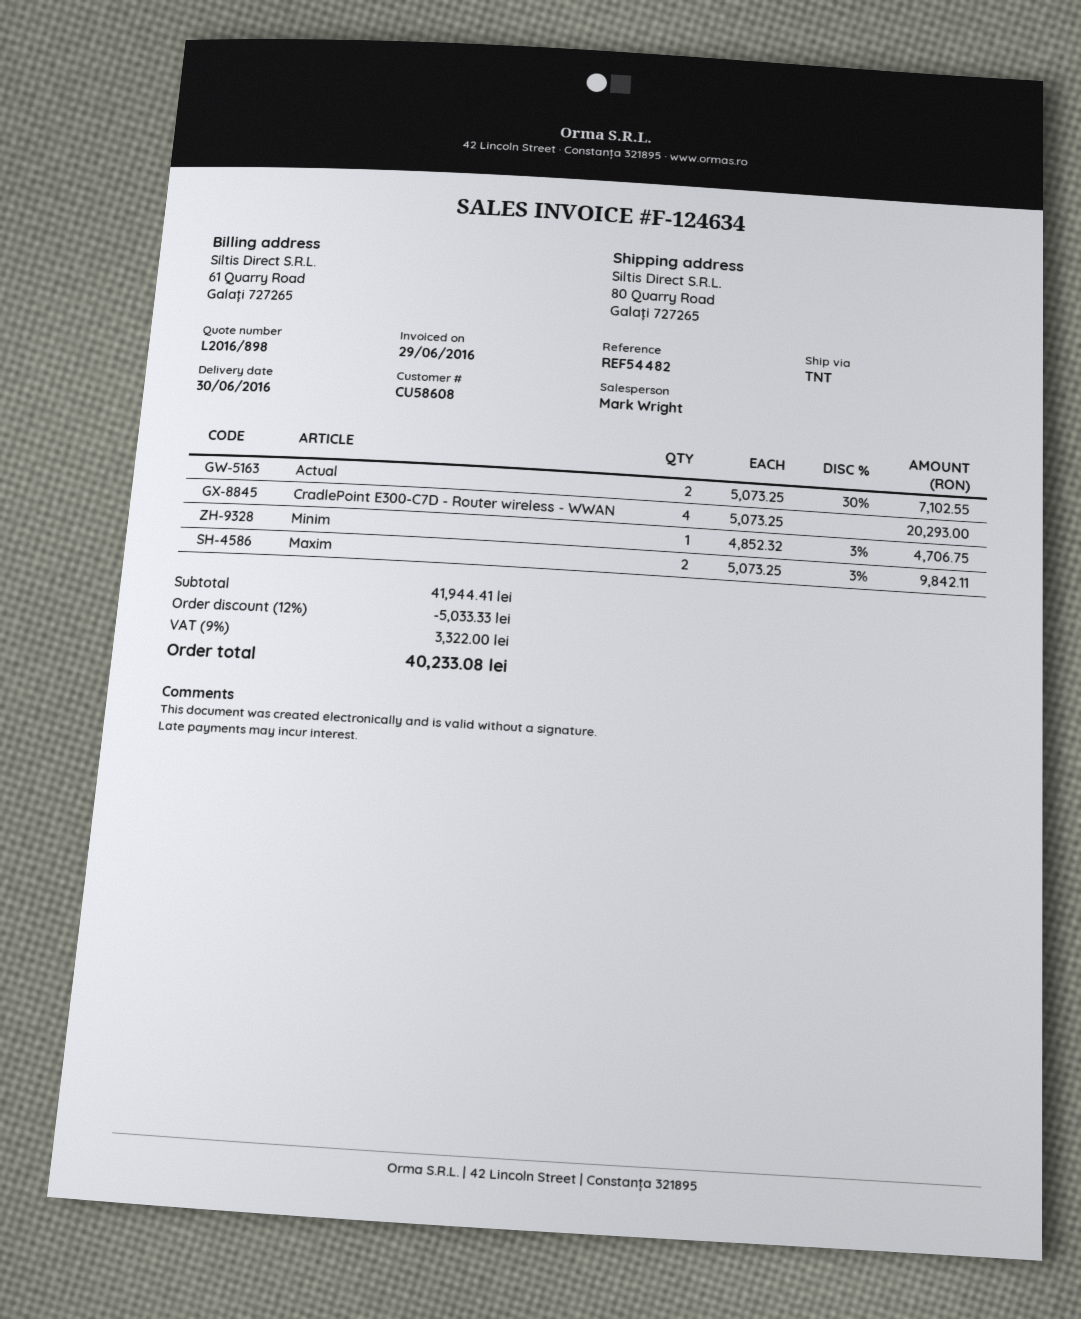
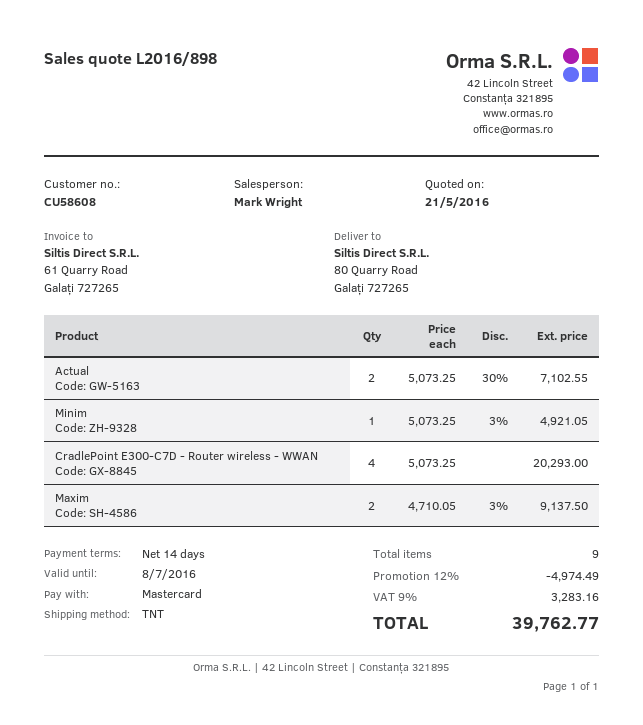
Minim: 1 x 4852.32 - 3% = 4706.75 -> 1 x 5073.25 - 3% = 4921.05
Maxim: 2 x 5073.25 - 3% = 9842.11 -> 2 x 4710.05 - 3% = 9137.50
discount: 12% = 5033.33 -> 12% = 4974.49
tax: 9% = 3322.00 -> 9% = 3283.16
total: 40233.08 -> 39762.77

